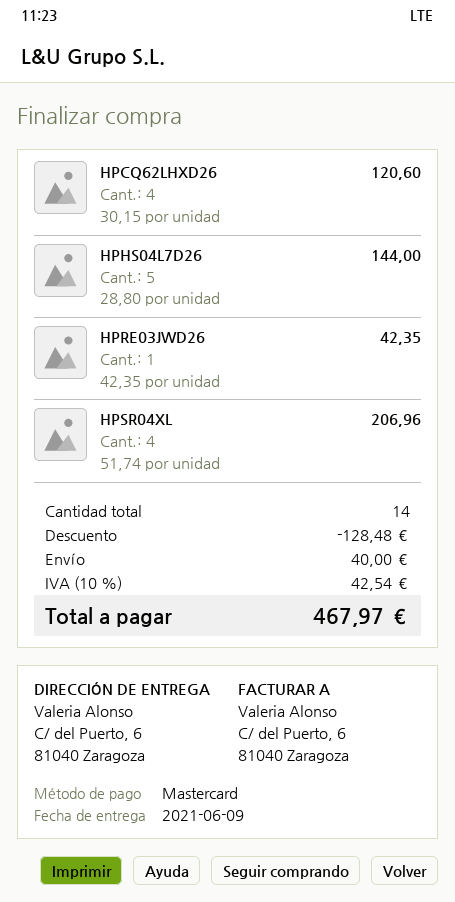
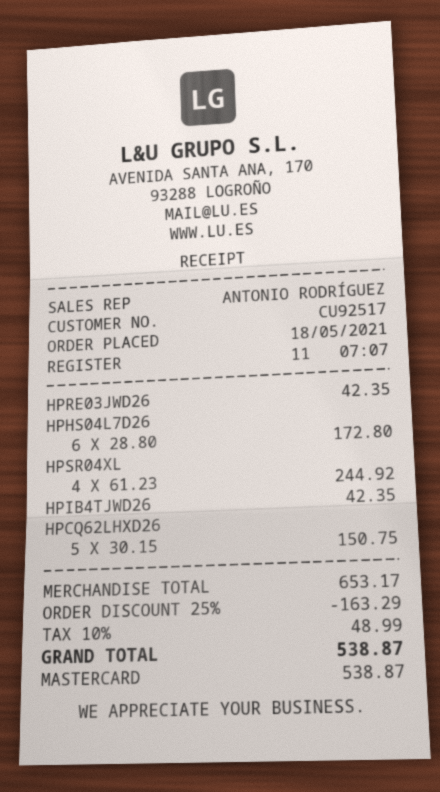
HPCQ62LHXD26: 4 x 30.15 = 120.60 -> 5 x 30.15 = 150.75
HPHS04L7D26: 5 x 28.80 = 144.00 -> 6 x 28.80 = 172.80
HPSR04XL: 4 x 51.74 = 206.96 -> 4 x 61.23 = 244.92
HPIB4TJWD26: none -> 1 x 42.35 = 42.35
discount: 128.48 -> 163.29
shipping: 40.00 -> none
tax: 10% = 42.54 -> 10% = 48.99
total: 467.97 -> 538.87

